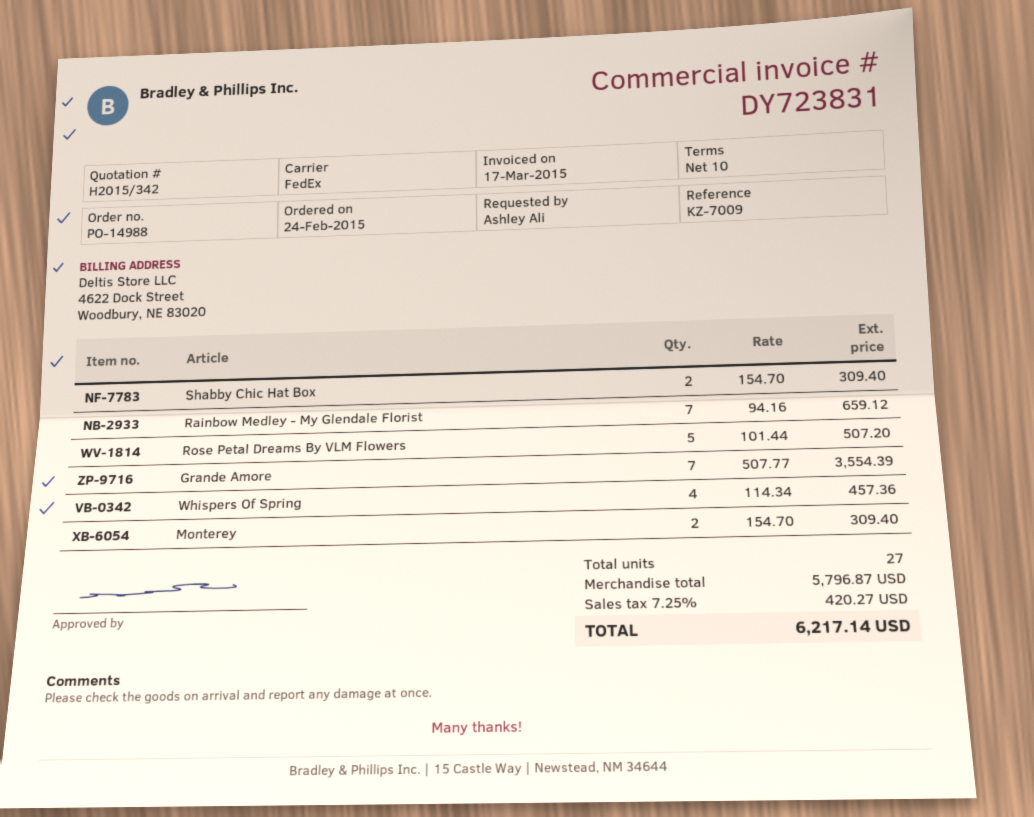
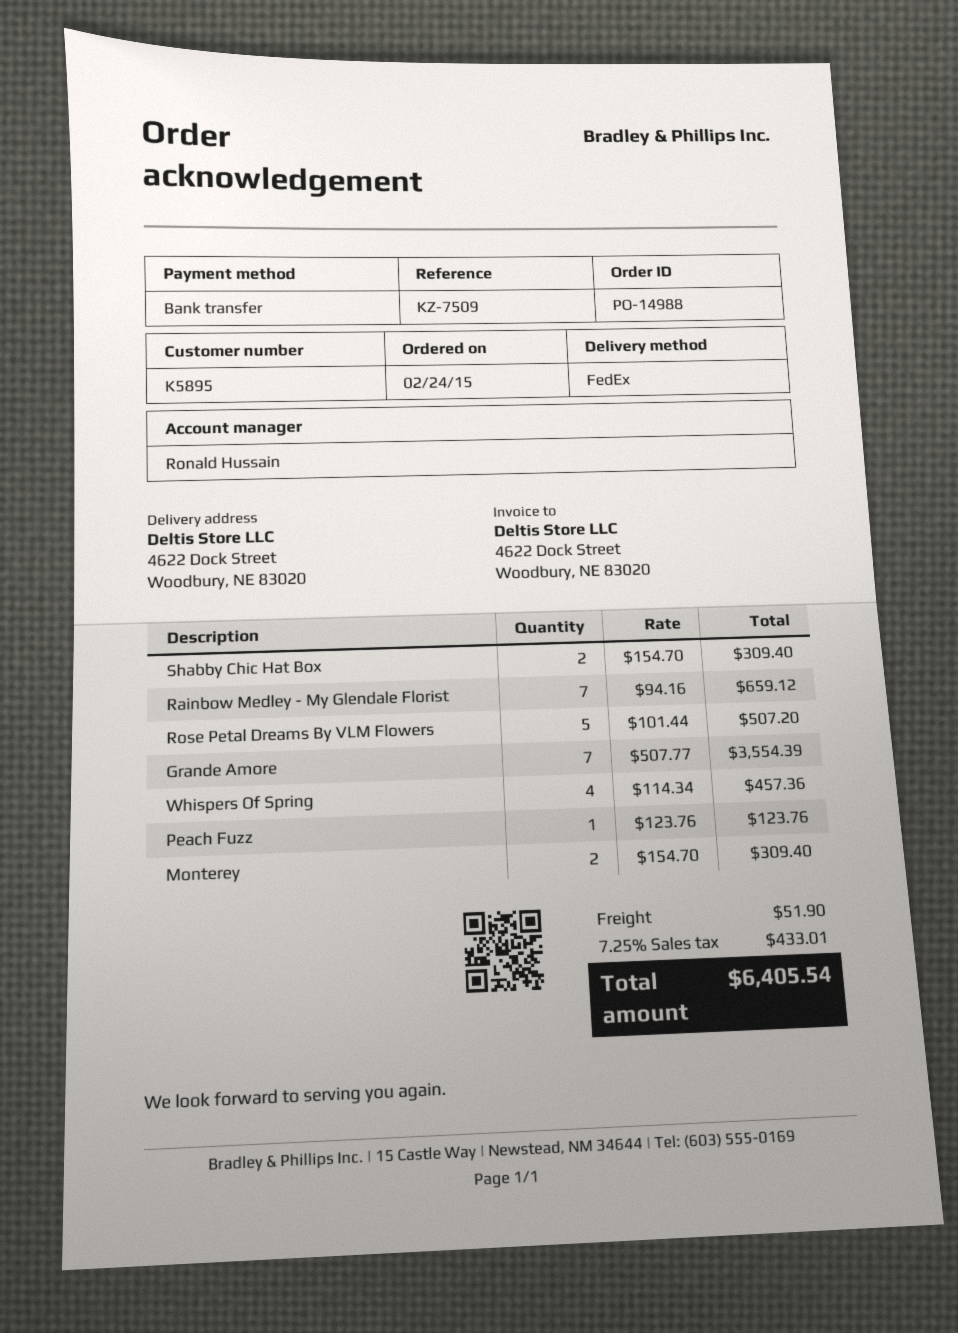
reference: KZ-7009 -> KZ-7509
Peach Fuzz: none -> 1 x 123.76 = 123.76
shipping: none -> 51.90
tax: 7.25% = 420.27 -> 7.25% = 433.01
total: 6217.14 -> 6405.54

